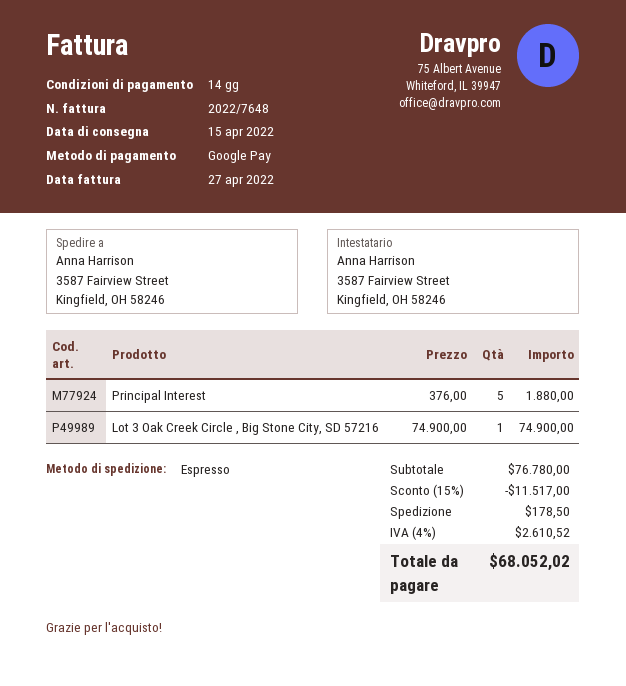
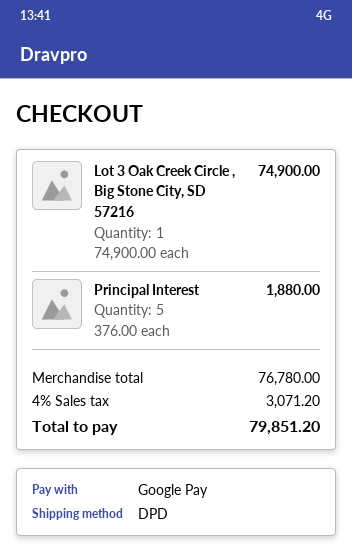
shipping method: express -> DPD
discount: 15% = 11517.00 -> none
shipping: 178.50 -> none
tax: 4% = 2610.52 -> 4% = 3071.20
total: 68052.02 -> 79851.20

